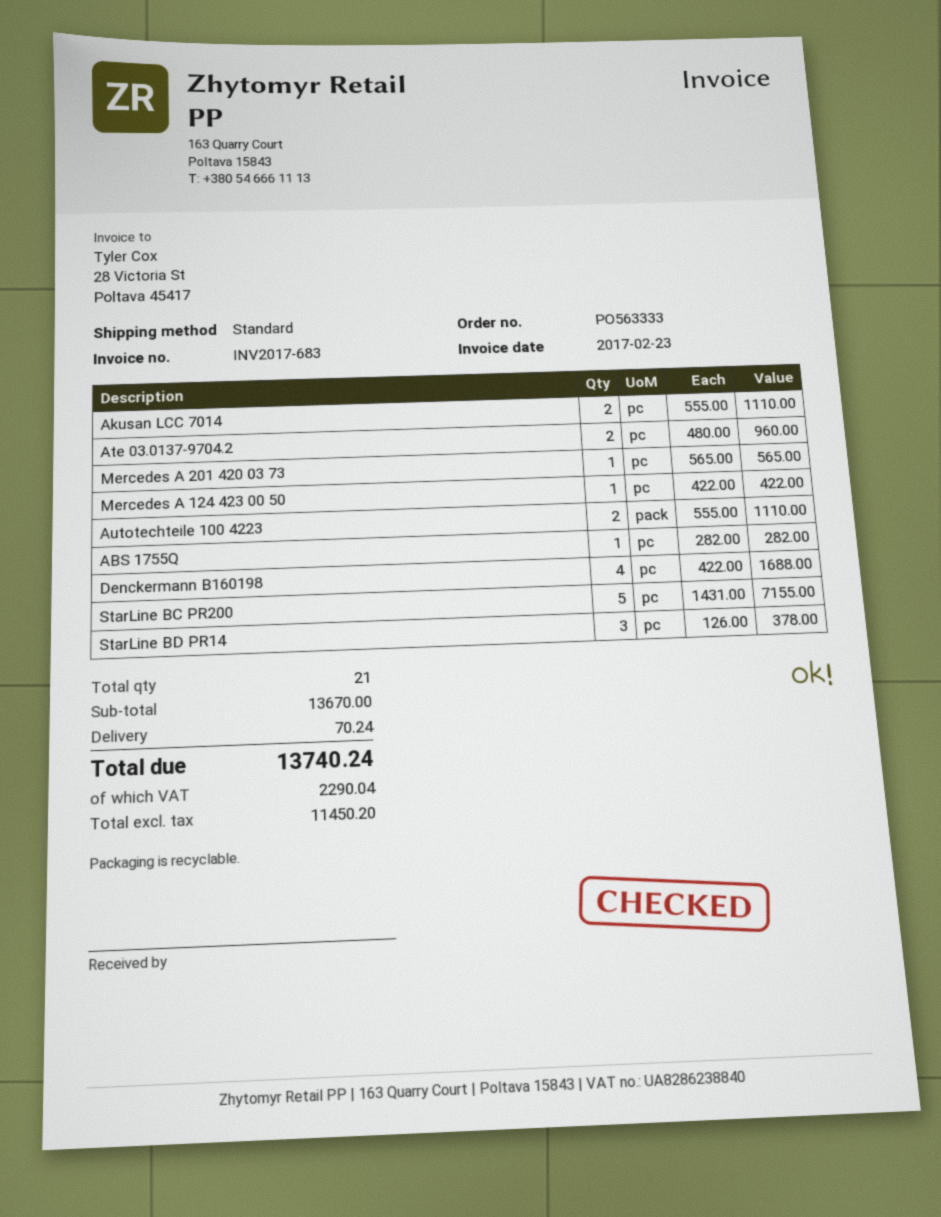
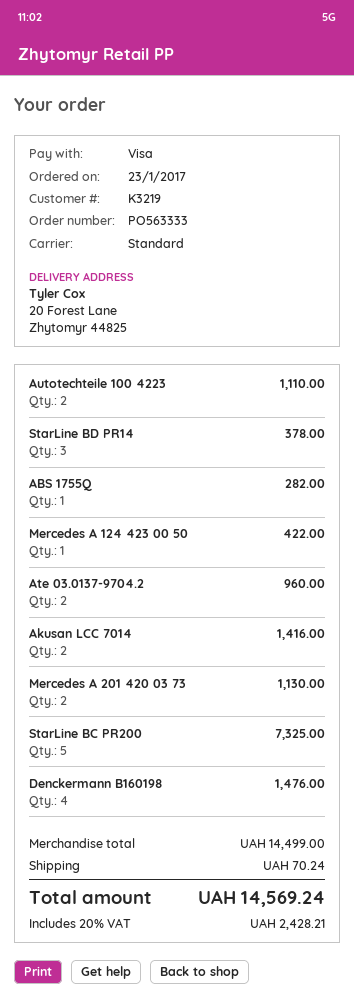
Akusan LCC 7014: 2 for 1110.00 -> 2 for 1416.00
Mercedes A 201 420 03 73: 1 for 565.00 -> 2 for 1130.00
Denckermann B160198: 4 for 1688.00 -> 4 for 1476.00
StarLine BC PR200: 5 for 7155.00 -> 5 for 7325.00
subtotal: 13670.00 -> 14499.00
tax: 2290.04 -> 2428.21
total: 13740.24 -> 14569.24

